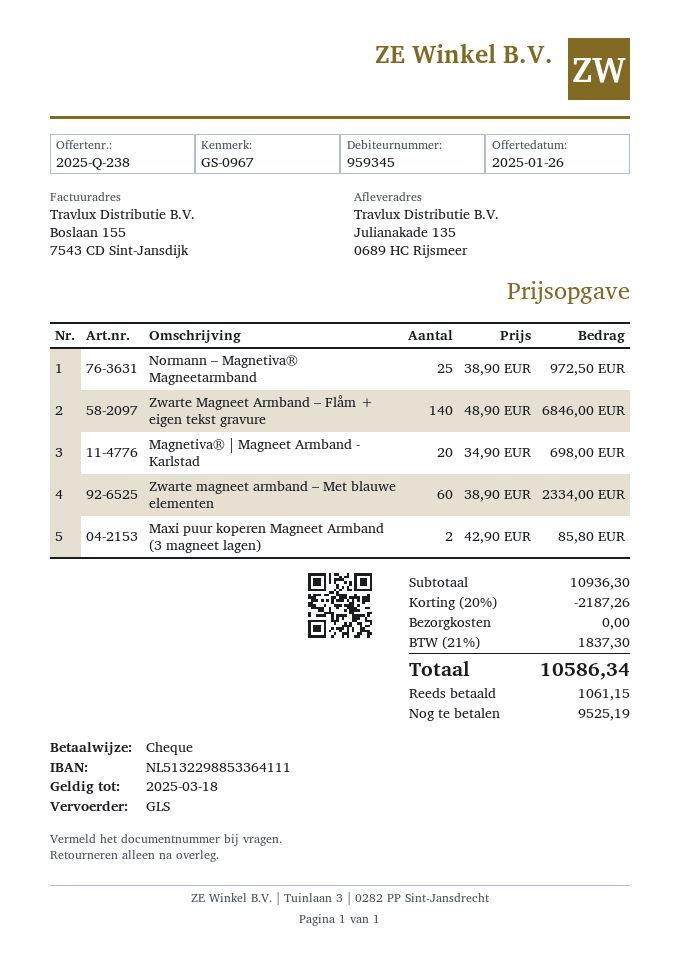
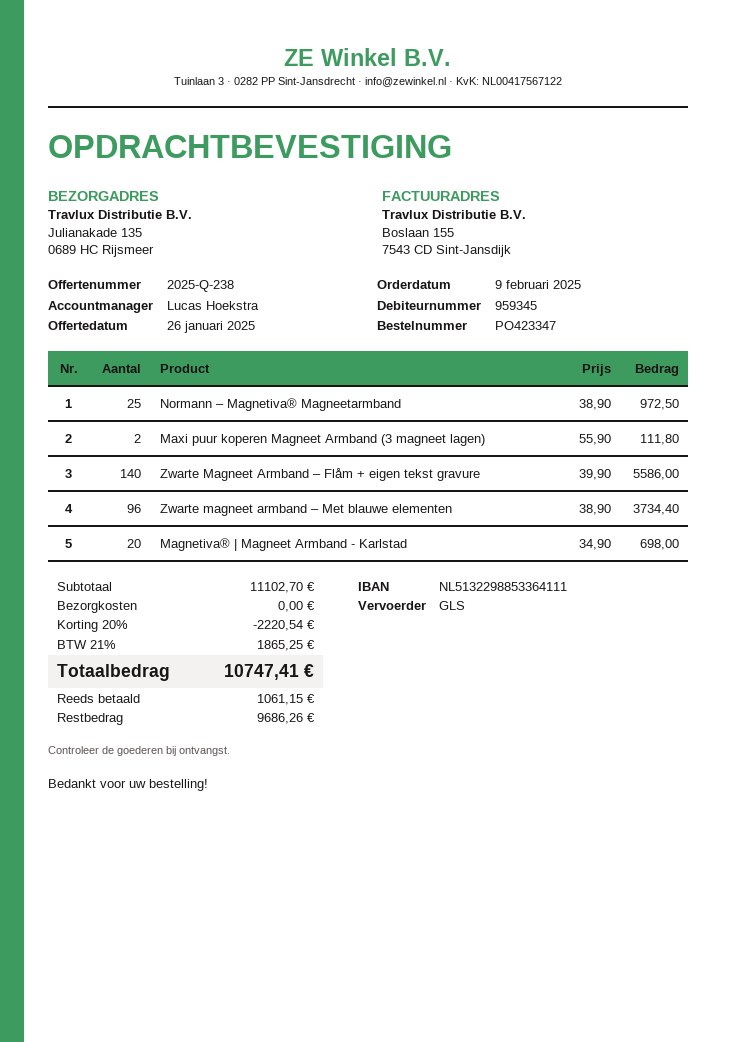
Zwarte Magneet Armband – Flåm + eigen tekst gravure: 140 x 48.90 = 6846.00 -> 140 x 39.90 = 5586.00
Zwarte magneet armband – Met blauwe elementen: 60 x 38.90 = 2334.00 -> 96 x 38.90 = 3734.40
Maxi puur koperen Magneet Armband (3 magneet lagen): 2 x 42.90 = 85.80 -> 2 x 55.90 = 111.80
subtotal: 10936.30 -> 11102.70
discount: 20% = 2187.26 -> 20% = 2220.54
tax: 21% = 1837.30 -> 21% = 1865.25
total: 10586.34 -> 10747.41
balance: 9525.19 -> 9686.26

